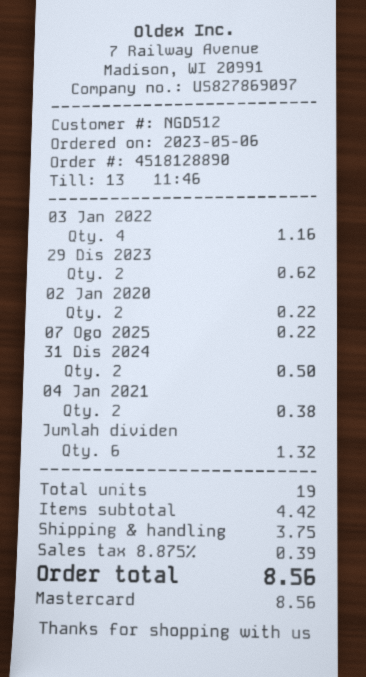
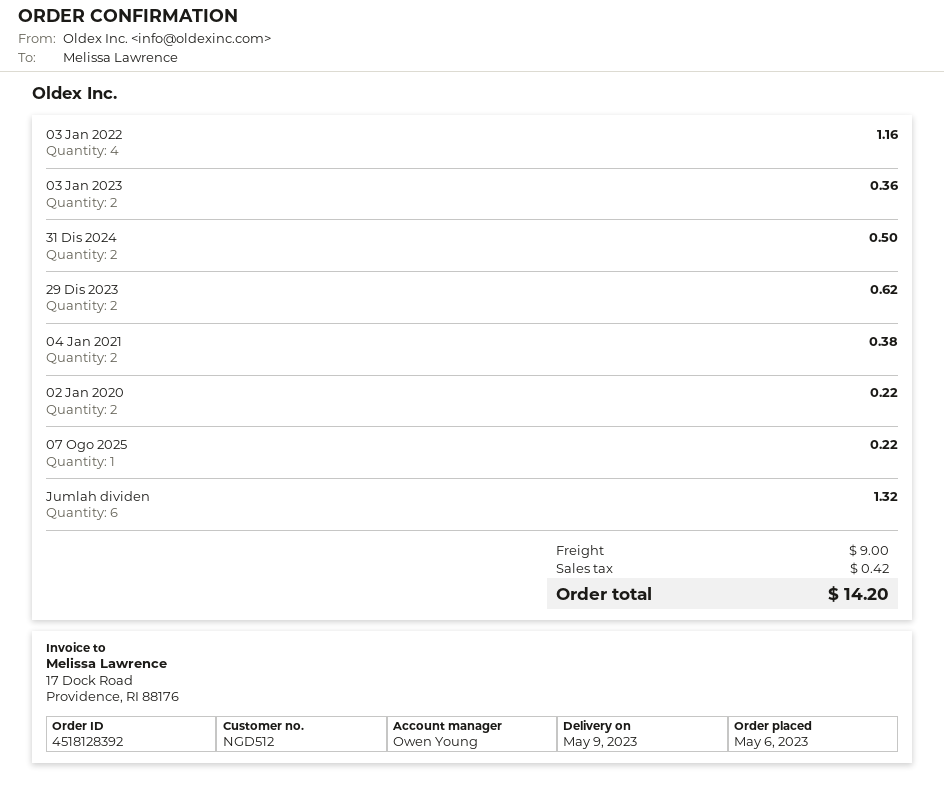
order number: 4518128890 -> 4518128392
03 Jan 2023: none -> 2 for 0.36
shipping: 3.75 -> 9.00
tax: 0.39 -> 0.42
total: 8.56 -> 14.20

